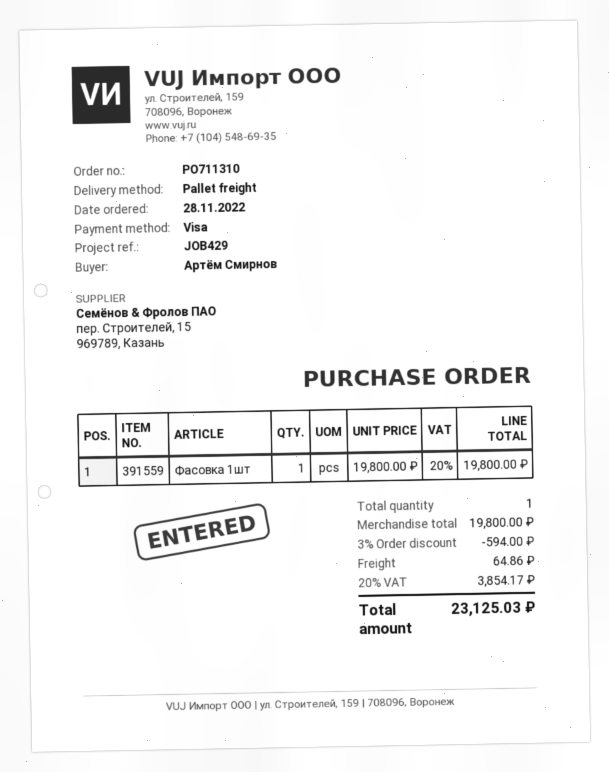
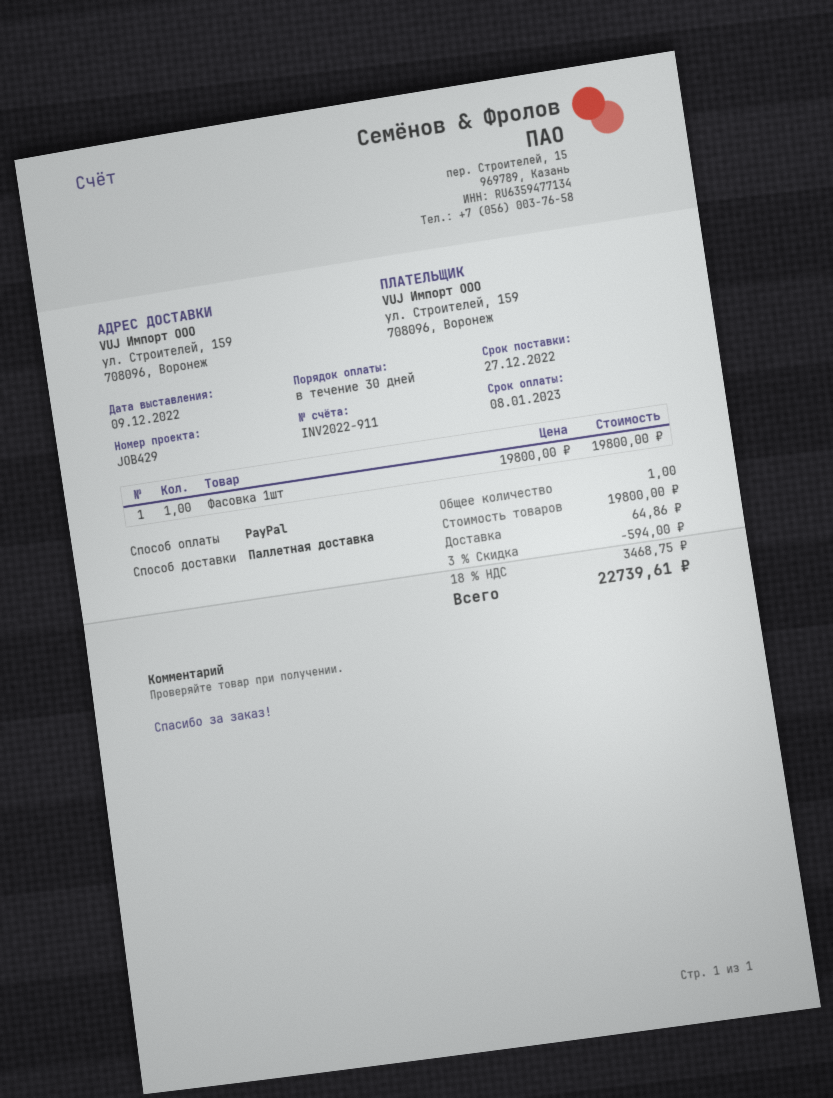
payment method: Visa -> PayPal
tax: 20% = 3854.17 -> 18% = 3468.75
total: 23125.03 -> 22739.61

